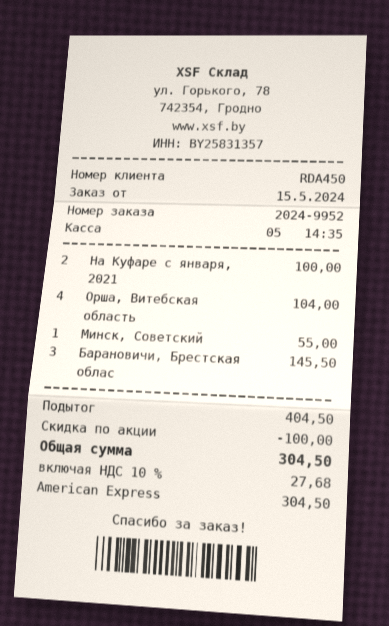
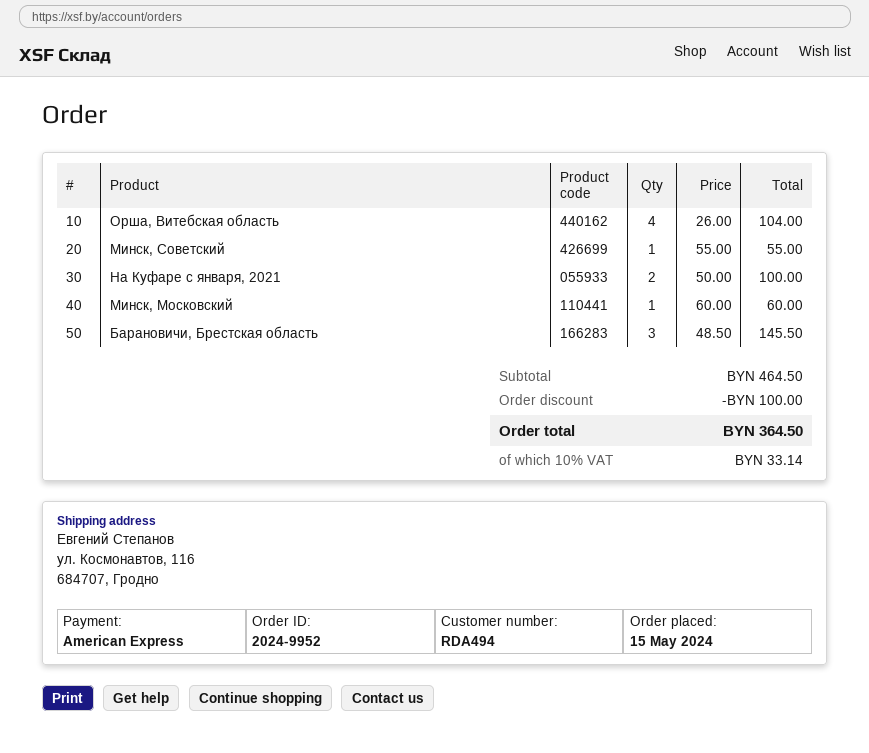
customer number: RDA450 -> RDA494
Минск, Московский: none -> 1 for 60.00
subtotal: 404.50 -> 464.50
tax: 10% = 27.68 -> 10% = 33.14
total: 304.50 -> 364.50

